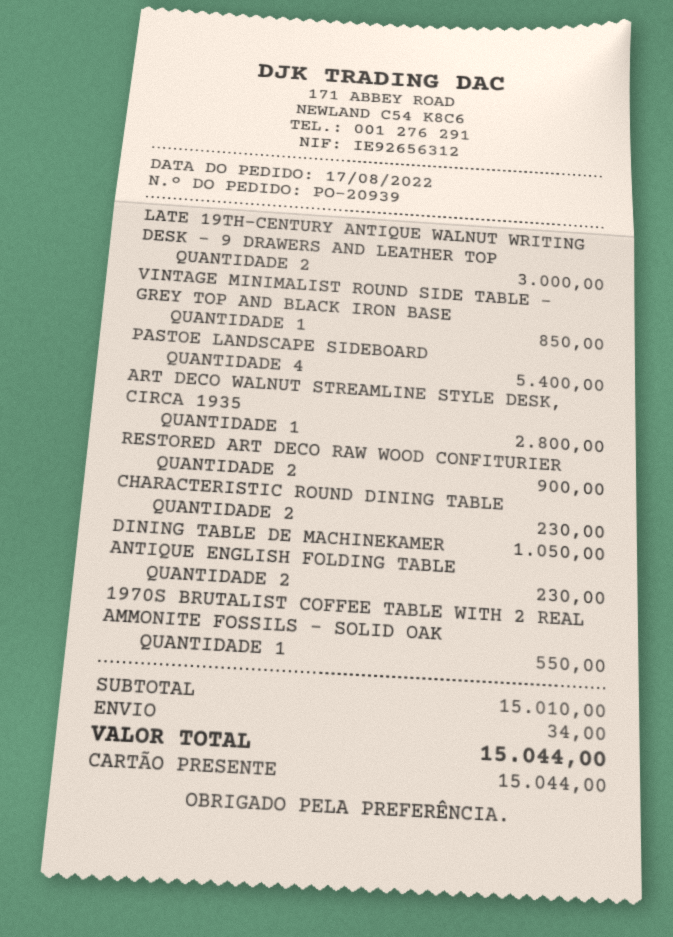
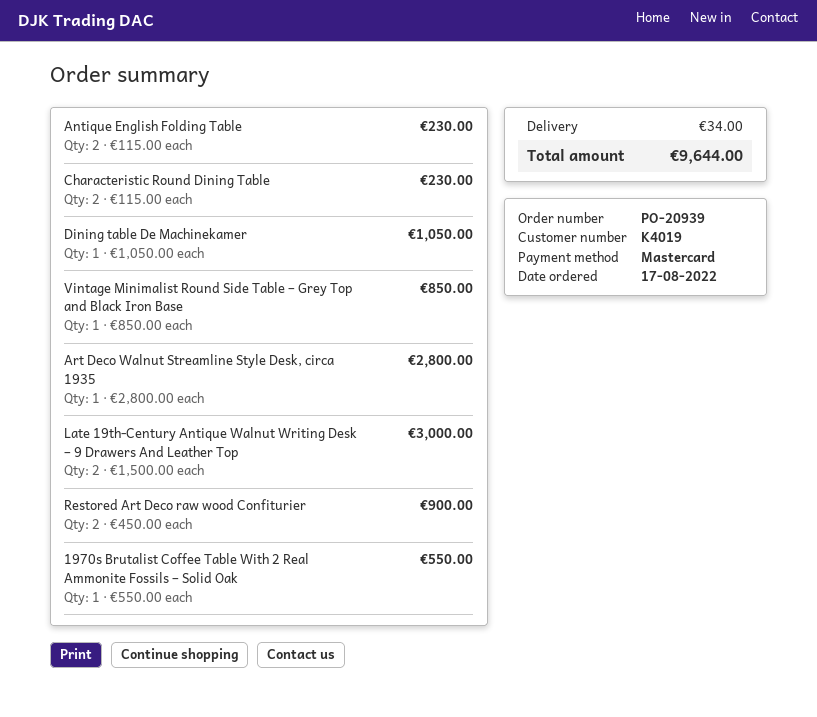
payment method: gift card -> Mastercard
PASTOE LANDSCAPE SIDEBOARD: 4 for 5400.00 -> none
total: 15044.00 -> 9644.00

